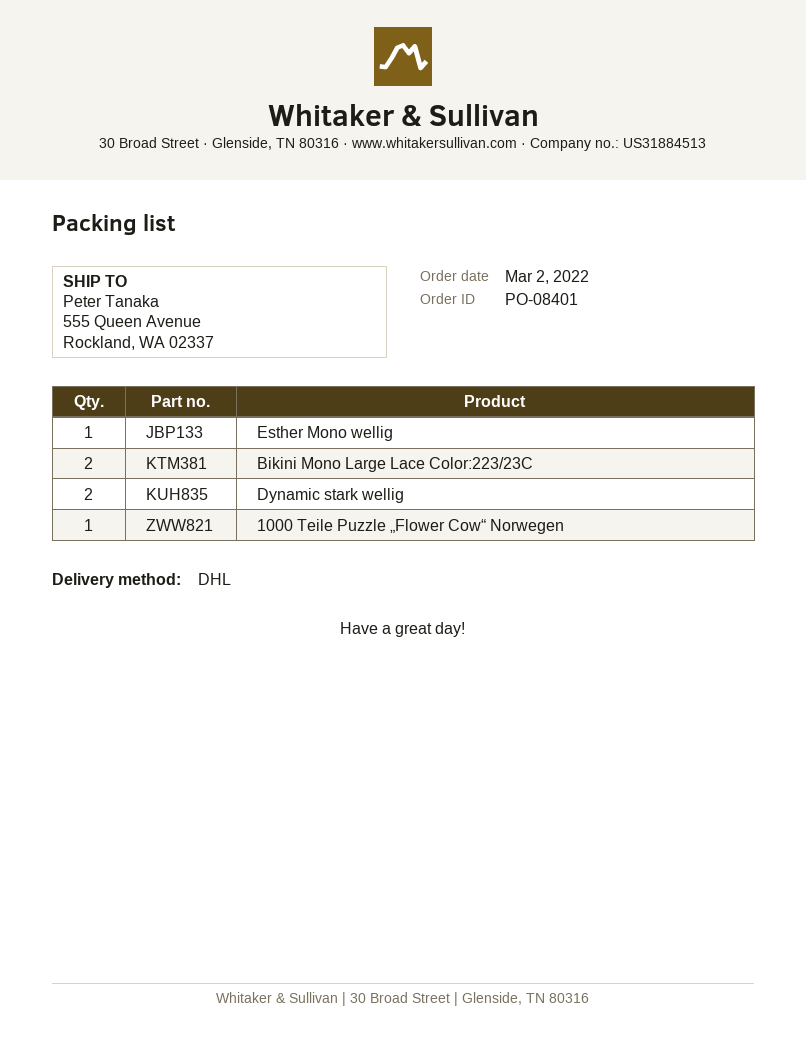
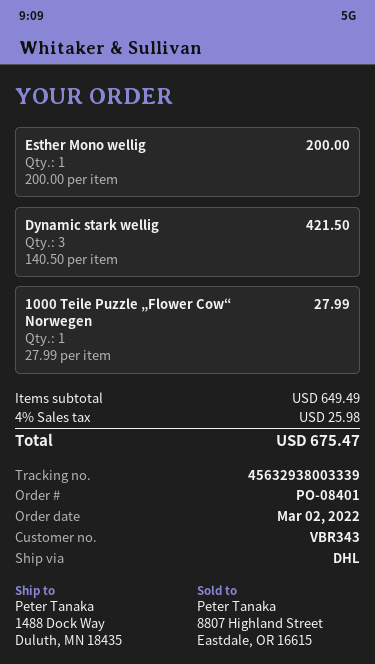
ship to: 555 Queen Avenue, Rockland, WA 02337 -> 1488 Dock Way, Duluth, MN 18435
Bikini Mono Large Lace Color:223/23C: 2 -> none
Dynamic stark wellig: 2 -> 3

